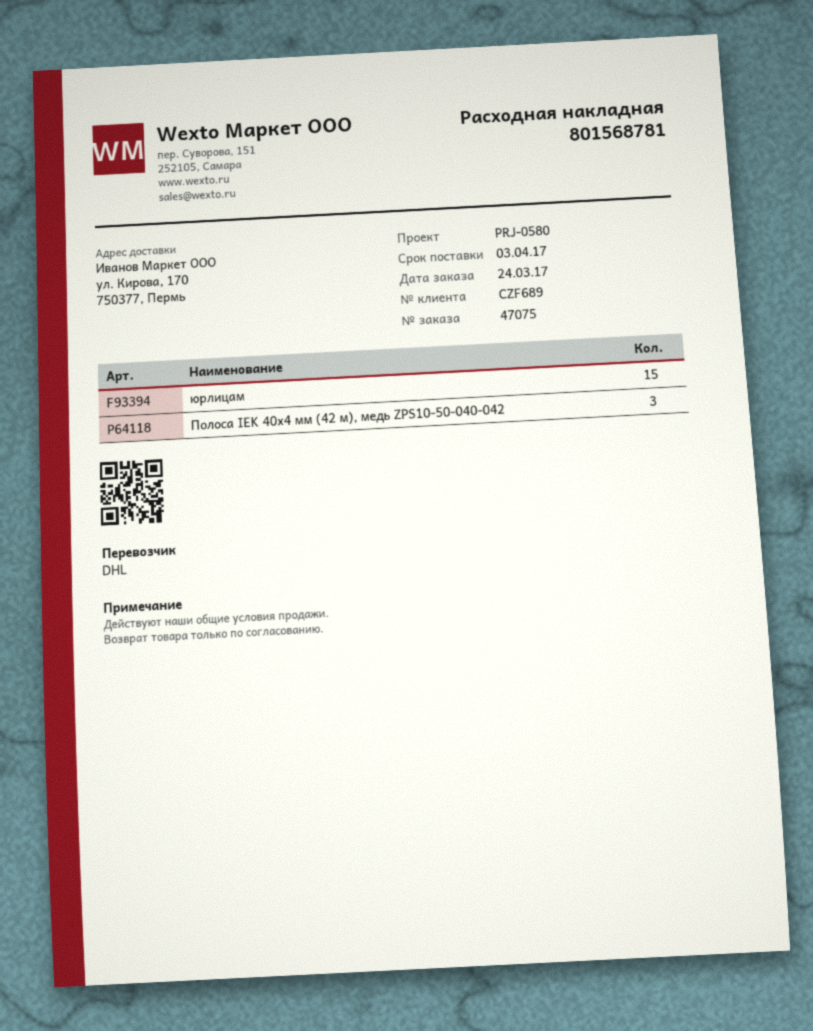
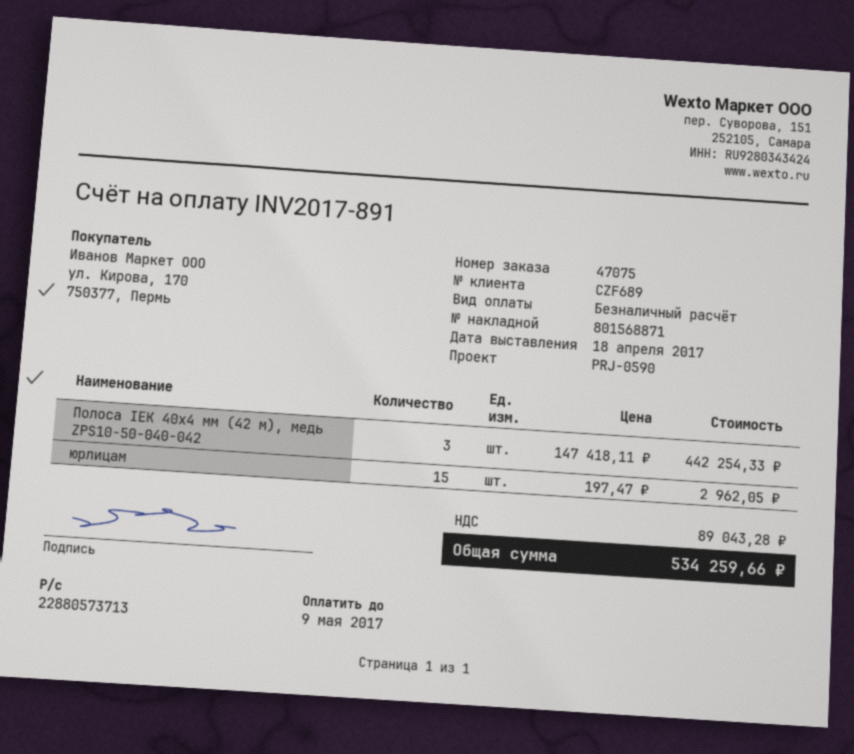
delivery note number: 801568781 -> 801568871
reference: PRJ-0580 -> PRJ-0590

